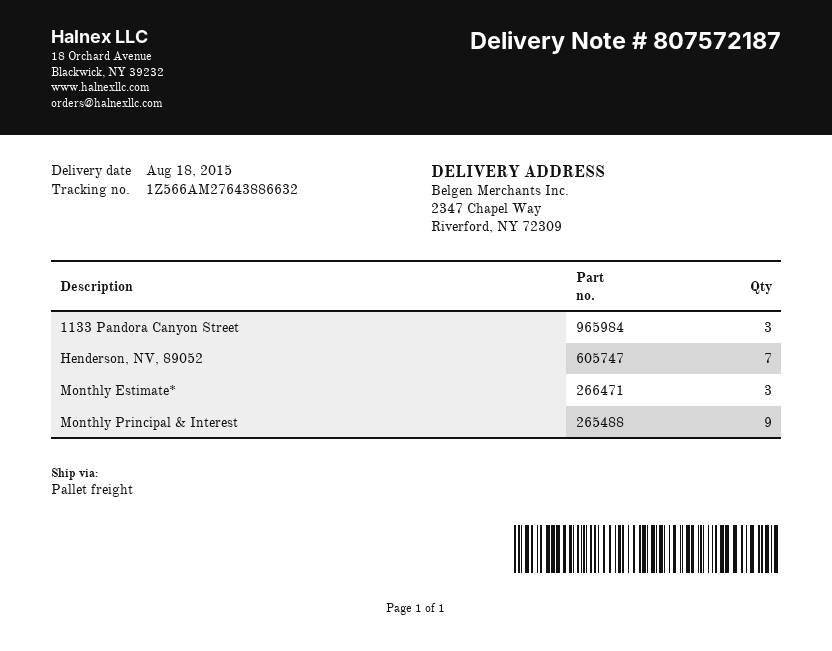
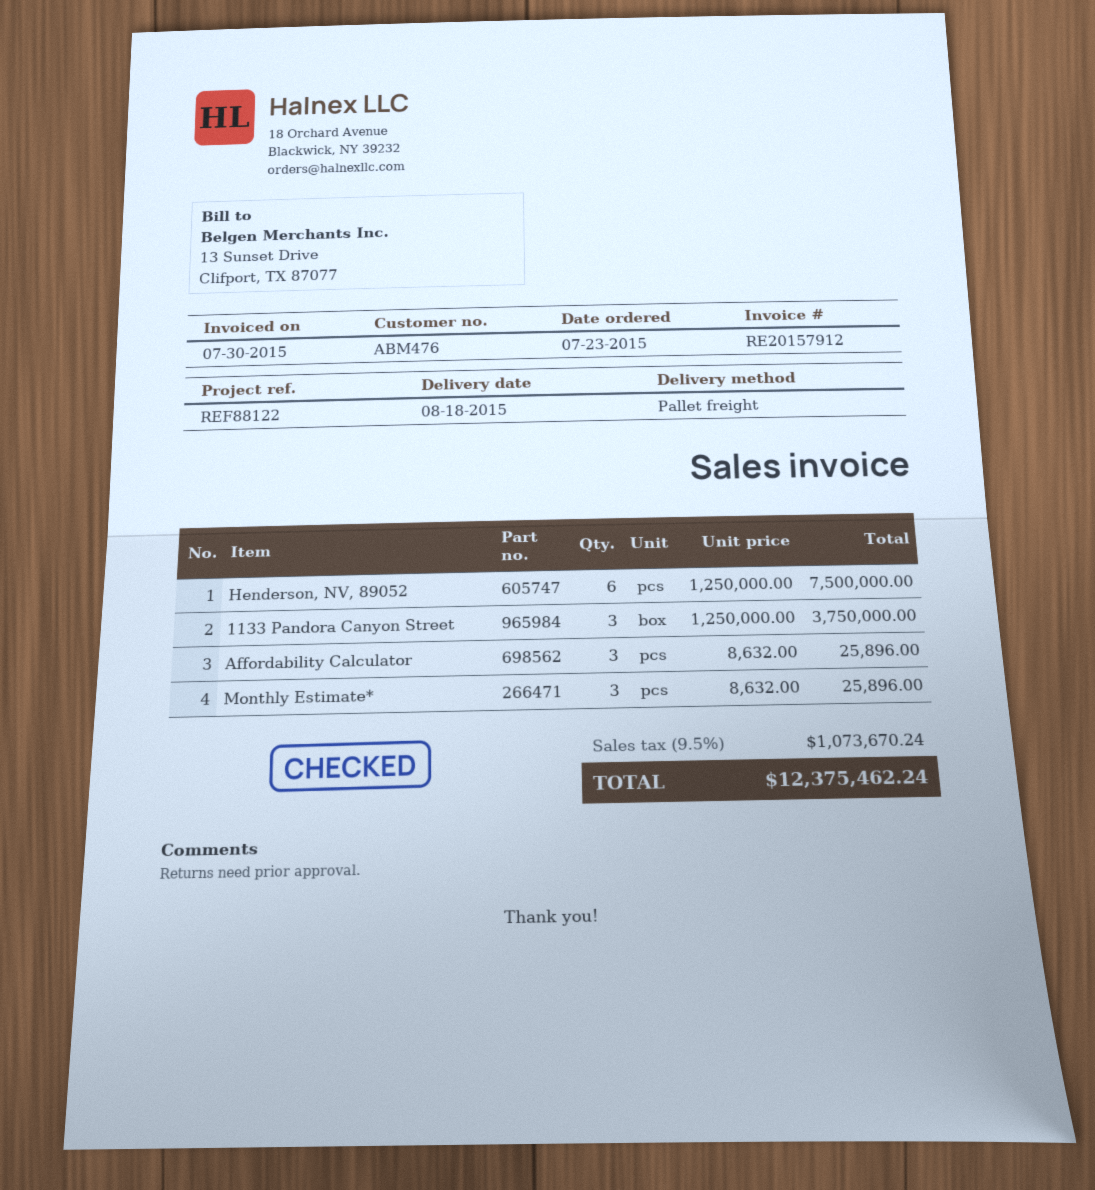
Henderson, NV, 89052: 7 -> 6
Monthly Principal & Interest: 9 -> none
Affordability Calculator: none -> 3

